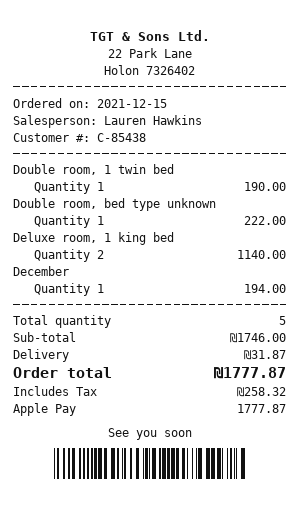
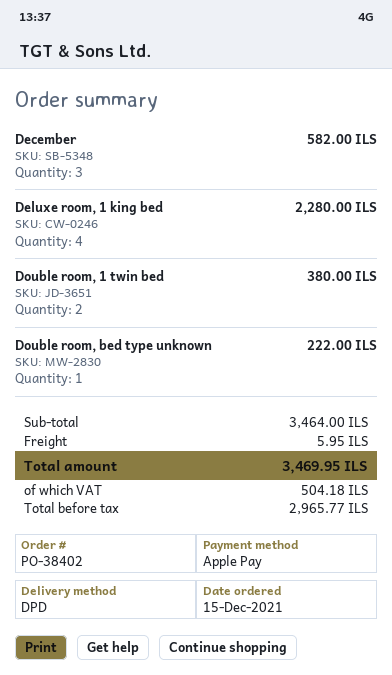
Double room, 1 twin bed: 1 for 190.00 -> 2 for 380.00
Deluxe room, 1 king bed: 2 for 1140.00 -> 4 for 2280.00
December: 1 for 194.00 -> 3 for 582.00
subtotal: 1746.00 -> 3464.00
shipping: 31.87 -> 5.95
tax: 258.32 -> 504.18
total: 1777.87 -> 3469.95

